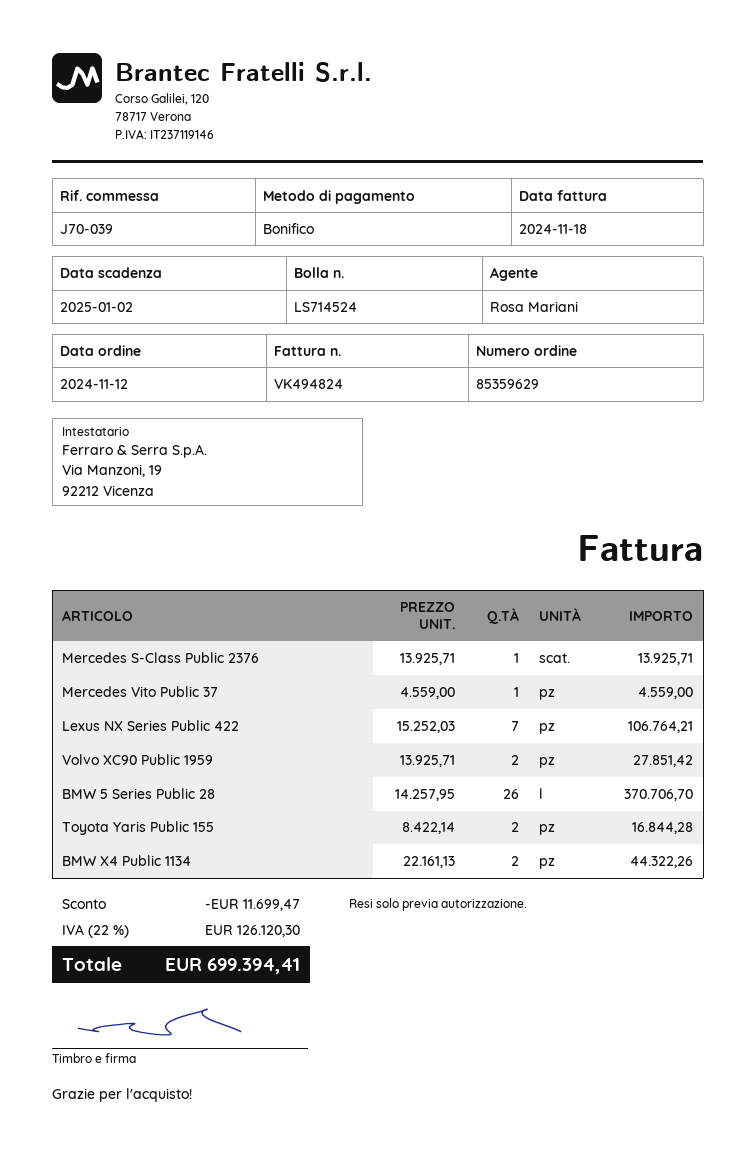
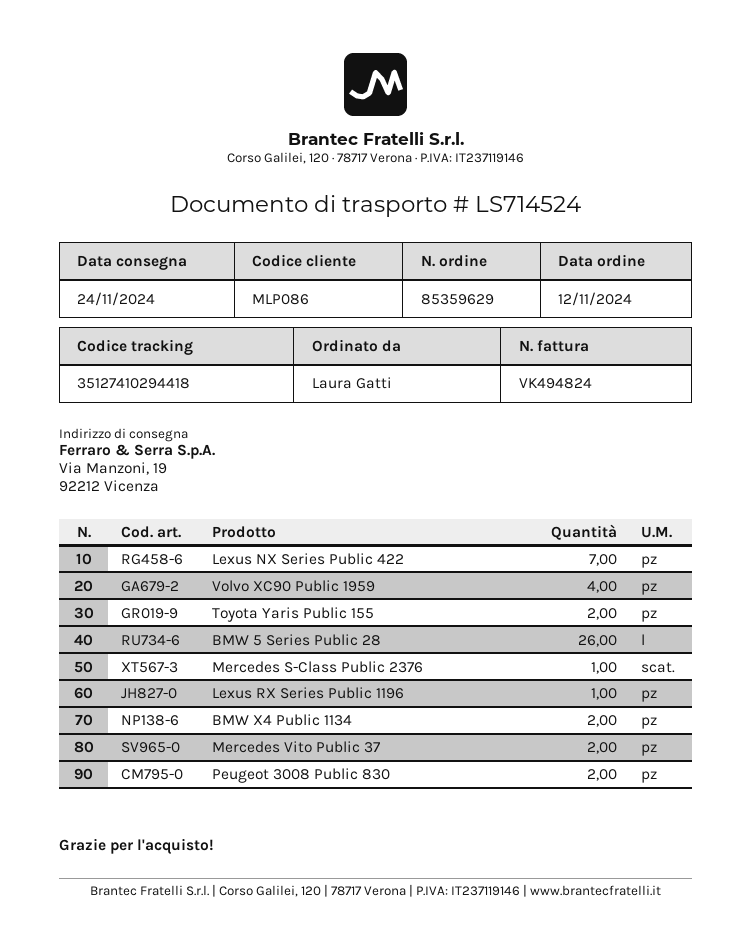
Mercedes Vito Public 37: 1 -> 2
Volvo XC90 Public 1959: 2 -> 4
Lexus RX Series Public 1196: none -> 1
Peugeot 3008 Public 830: none -> 2

